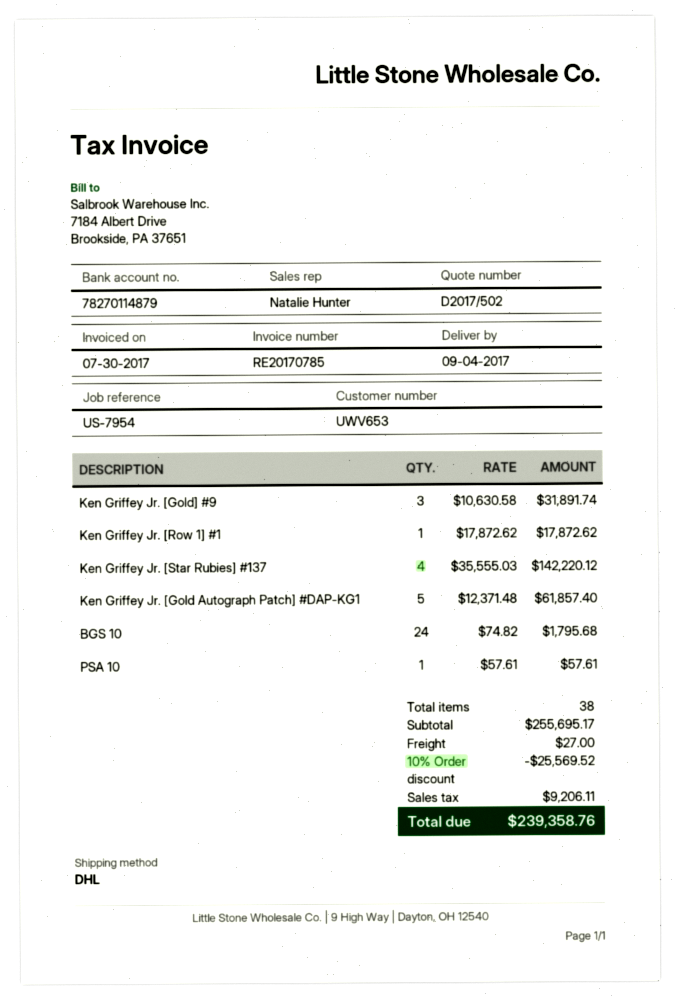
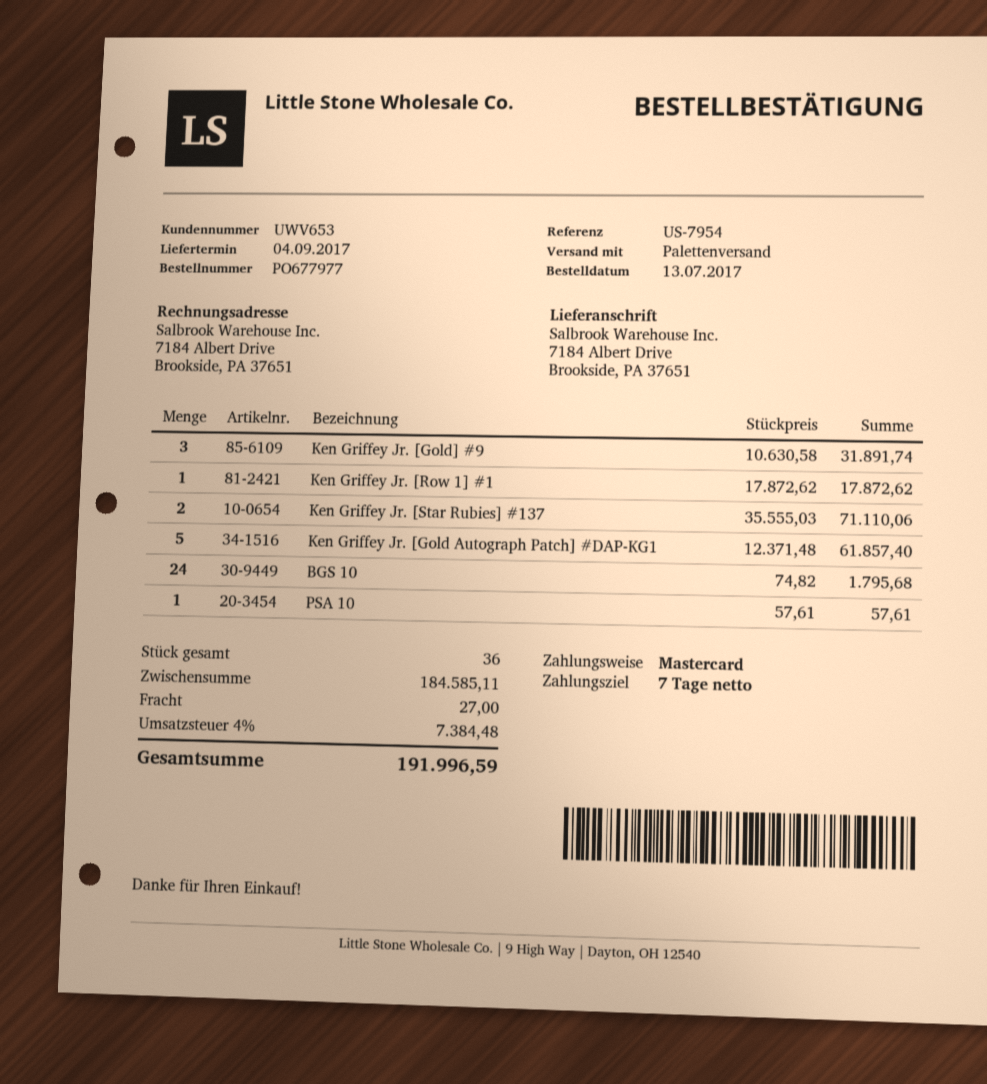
shipping method: DHL -> pallet freight
Ken Griffey Jr. [Star Rubies] #137: 4 x 35555.03 = 142220.12 -> 2 x 35555.03 = 71110.06
total quantity: 38 -> 36
subtotal: 255695.17 -> 184585.11
discount: 10% = 25569.52 -> none
tax: 9206.11 -> 7384.48
total: 239358.76 -> 191996.59

